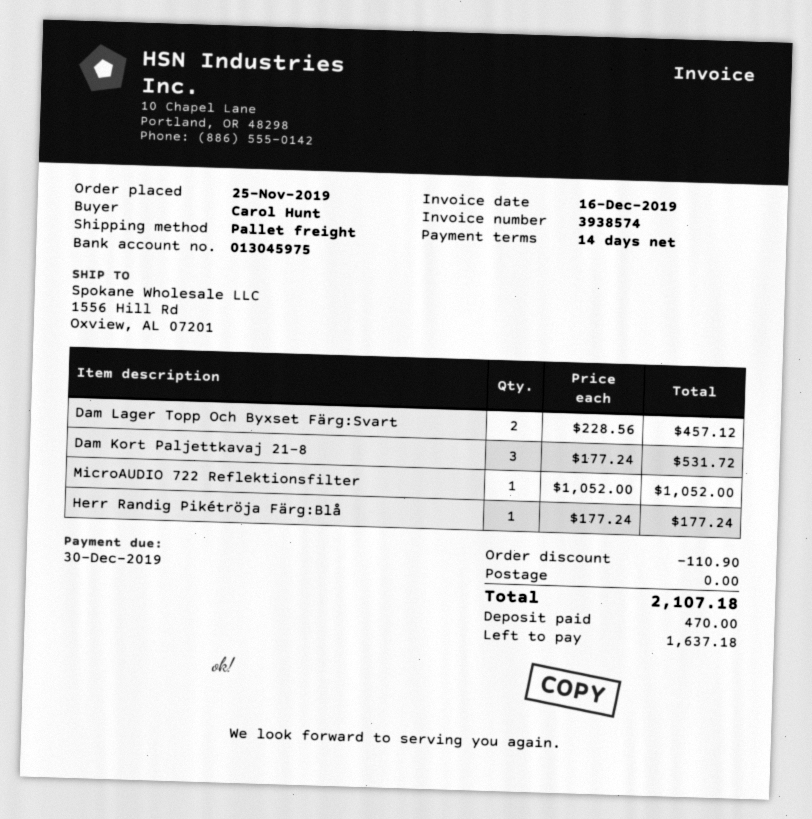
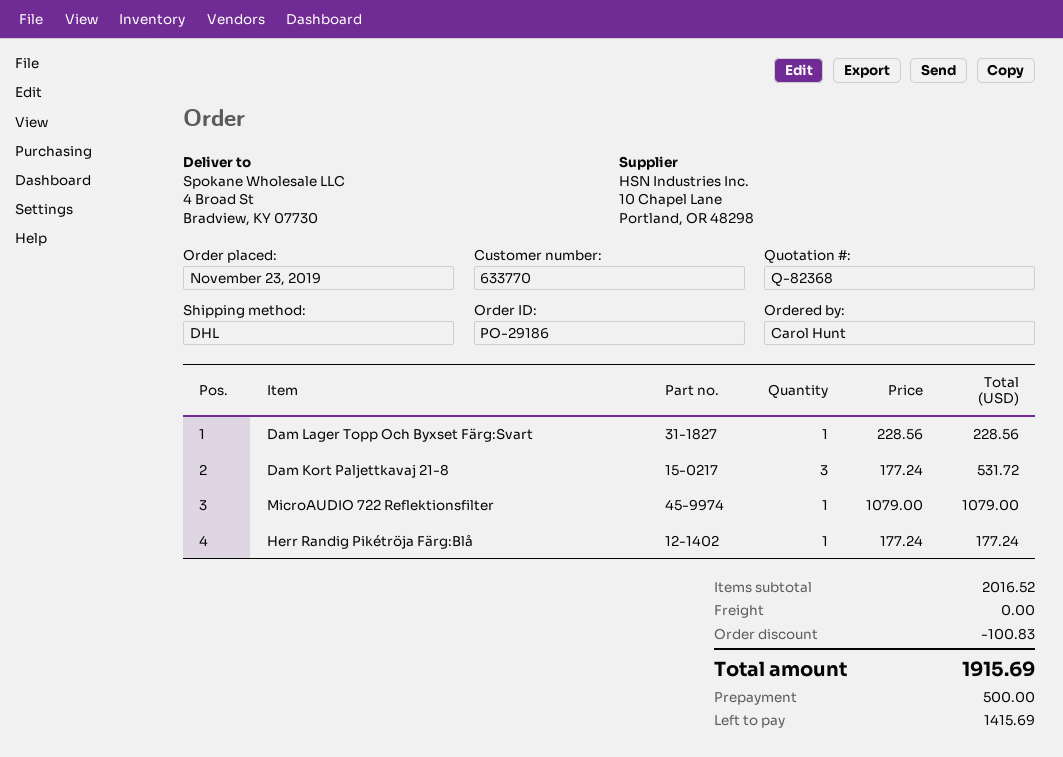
order date: 2019-11-25 -> 2019-11-23
shipping method: pallet freight -> DHL
ship to: 1556 Hill Rd, Oxview, AL 07201 -> 4 Broad St, Bradview, KY 07730
Dam Lager Topp Och Byxset Färg:Svart: 2 x 228.56 = 457.12 -> 1 x 228.56 = 228.56
MicroAUDIO 722 Reflektionsfilter: 1 x 1052.00 = 1052.00 -> 1 x 1079.00 = 1079.00
discount: 110.90 -> 100.83
total: 2107.18 -> 1915.69
deposit: 470.00 -> 500.00
balance: 1637.18 -> 1415.69

